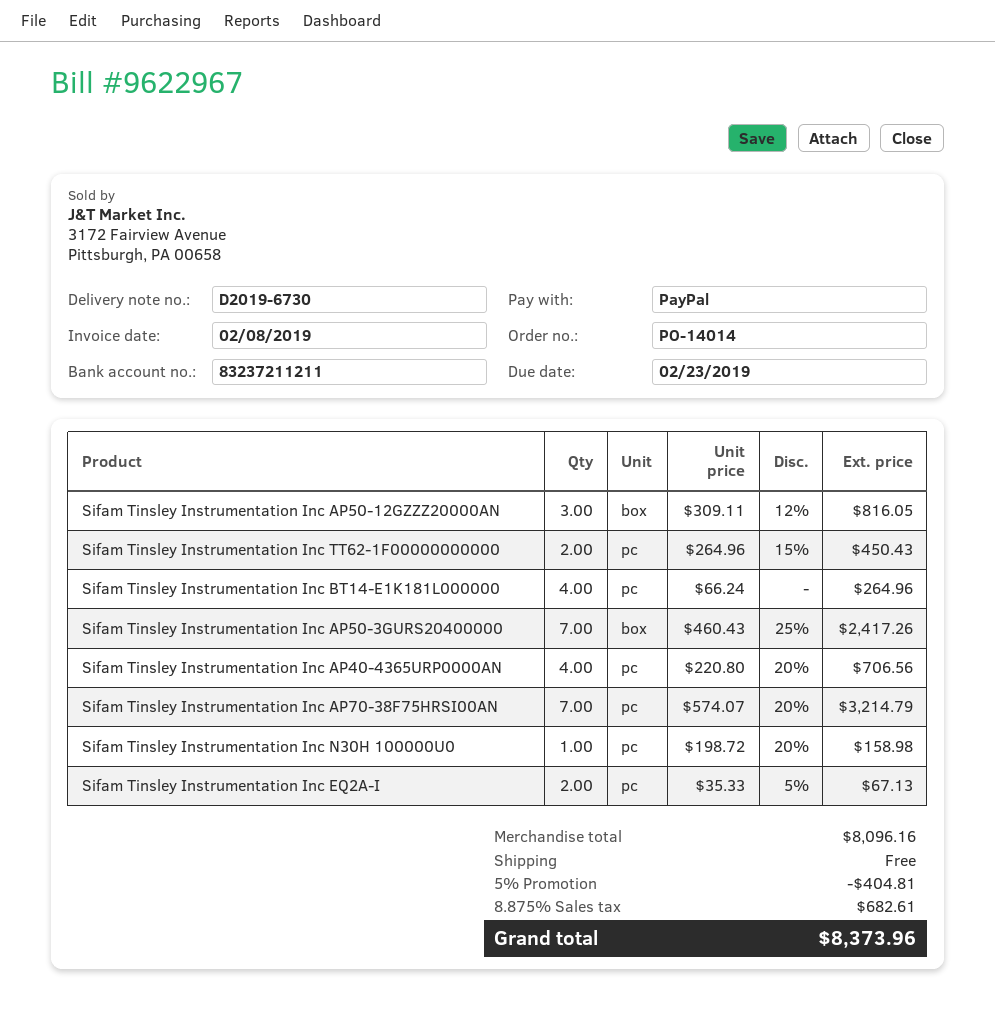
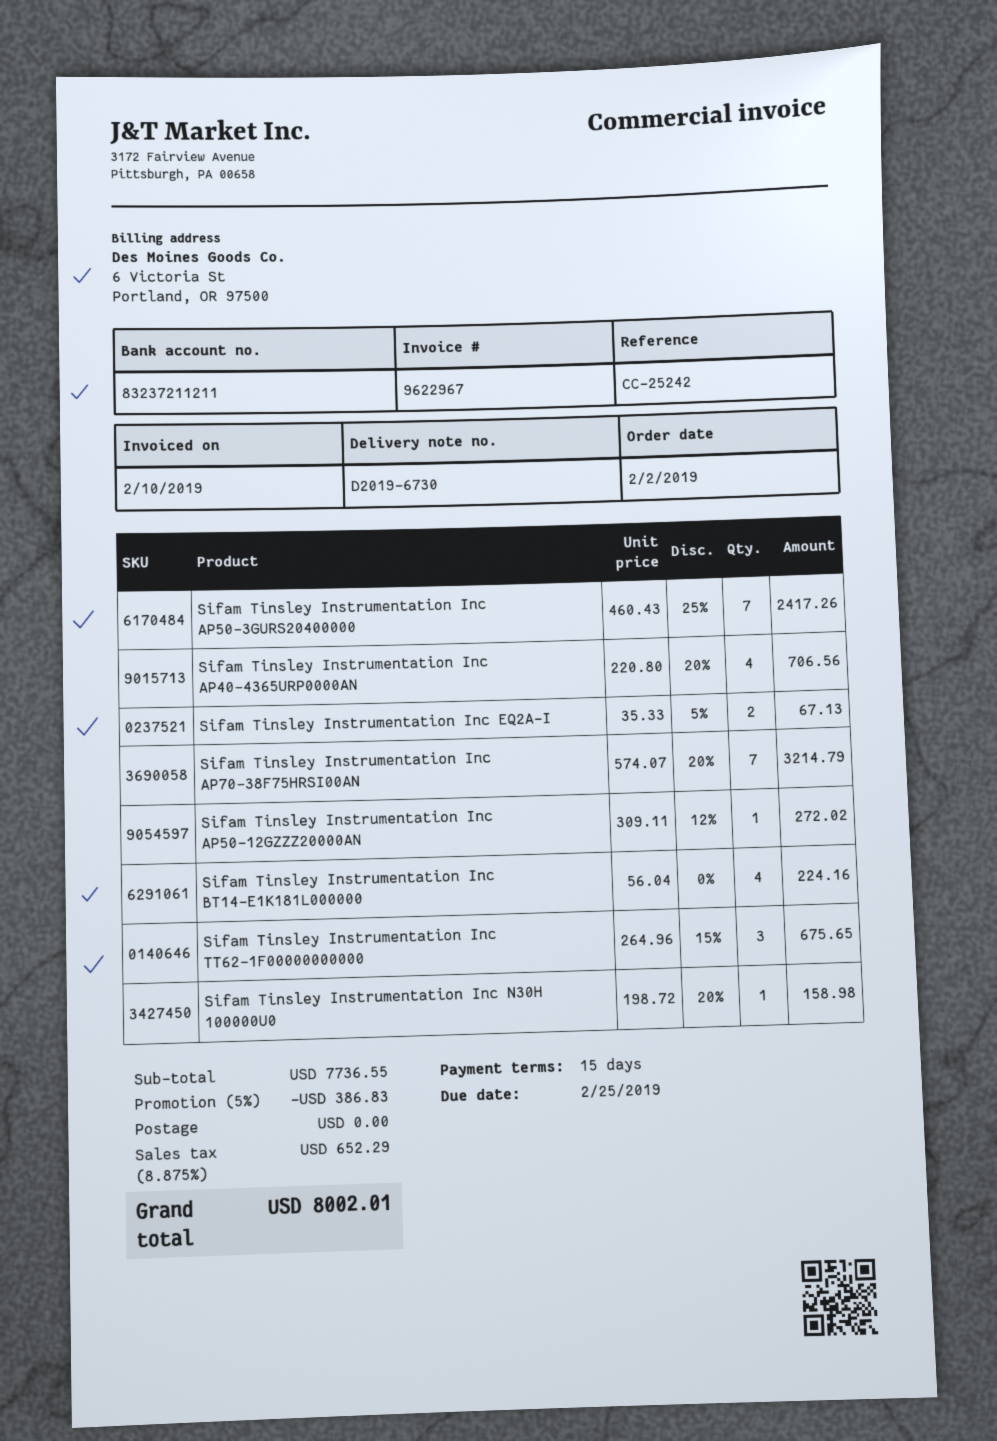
invoice date: 2019-02-08 -> 2019-02-10
due date: 2019-02-23 -> 2019-02-25
Sifam Tinsley Instrumentation Inc AP50-12GZZZ20000AN: 3 x 309.11 - 12% = 816.05 -> 1 x 309.11 - 12% = 272.02
Sifam Tinsley Instrumentation Inc TT62-1F00000000000: 2 x 264.96 - 15% = 450.43 -> 3 x 264.96 - 15% = 675.65
Sifam Tinsley Instrumentation Inc BT14-E1K181L000000: 4 x 66.24 = 264.96 -> 4 x 56.04 = 224.16
subtotal: 8096.16 -> 7736.55
discount: 5% = 404.81 -> 5% = 386.83
tax: 8.875% = 682.61 -> 8.875% = 652.29
total: 8373.96 -> 8002.01

